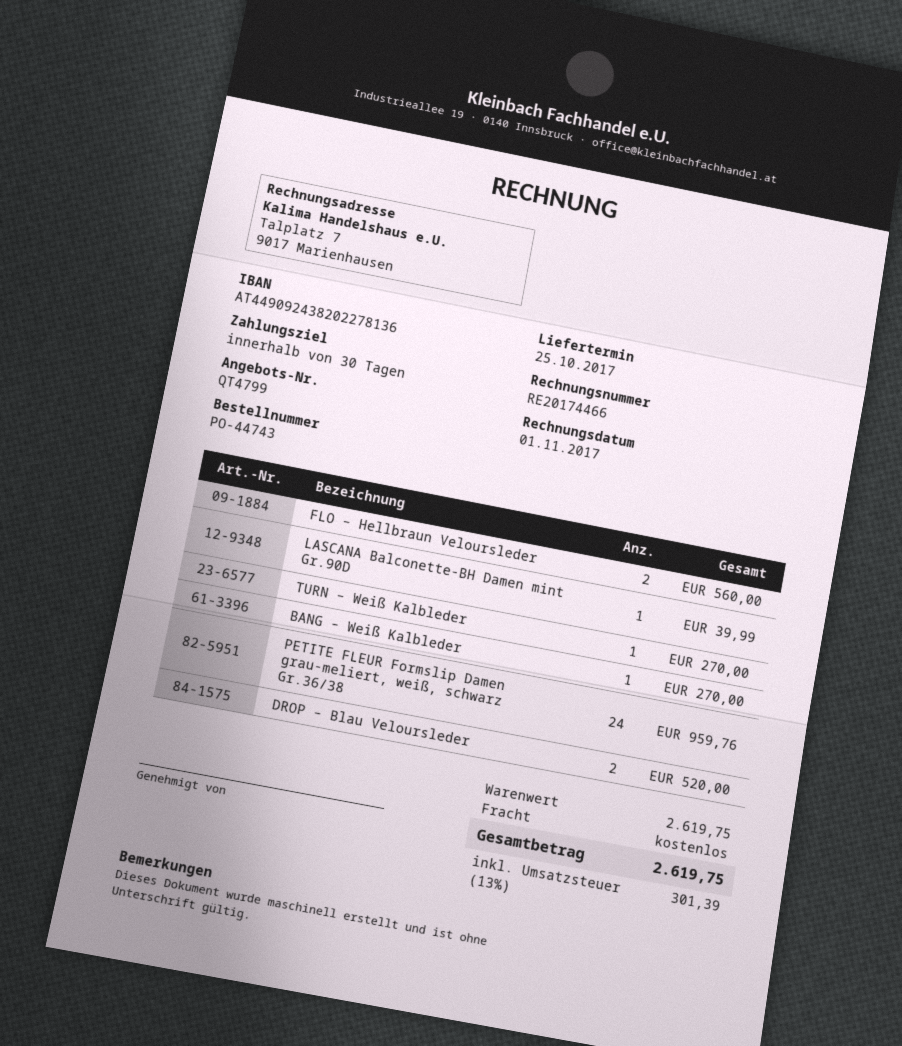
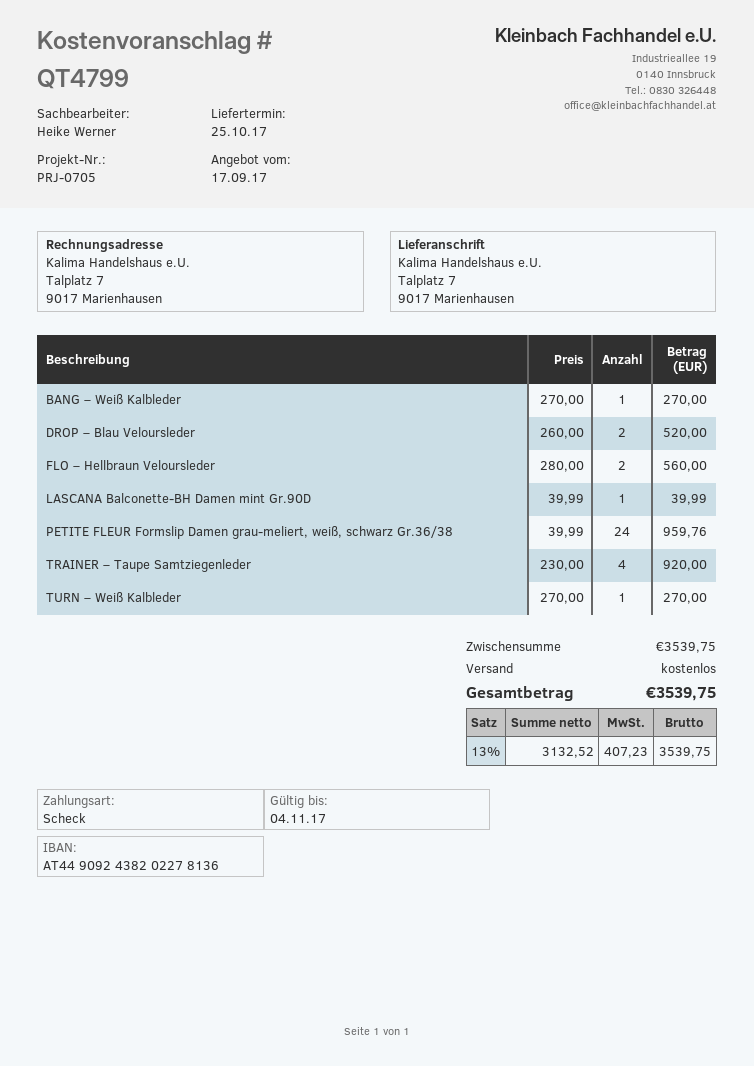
TRAINER – Taupe Samtziegenleder: none -> 4 for 920.00
subtotal: 2619.75 -> 3539.75
tax: 13% = 301.39 -> 13% = 407.23
total: 2619.75 -> 3539.75

